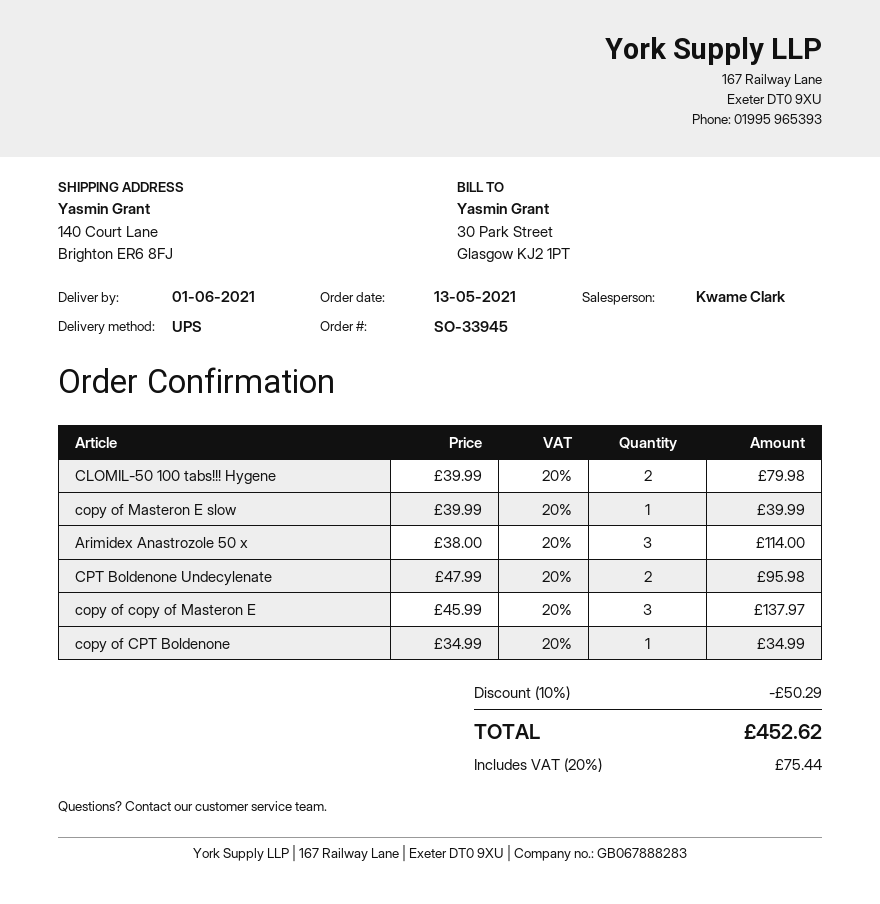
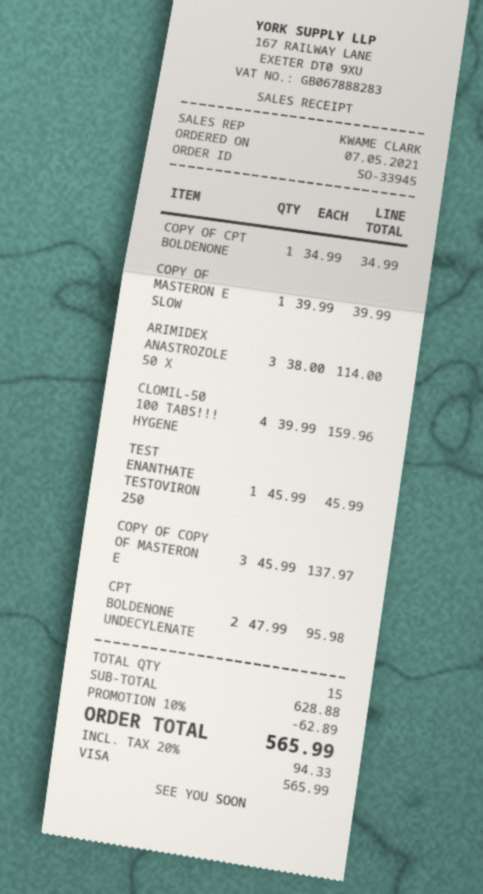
order date: 2021-05-13 -> 2021-05-07
CLOMIL-50 100 tabs!!! Hygene: 2 x 39.99 = 79.98 -> 4 x 39.99 = 159.96
TEST ENANTHATE TESTOVIRON 250: none -> 1 x 45.99 = 45.99
discount: 10% = 50.29 -> 10% = 62.89
tax: 20% = 75.44 -> 20% = 94.33
total: 452.62 -> 565.99

